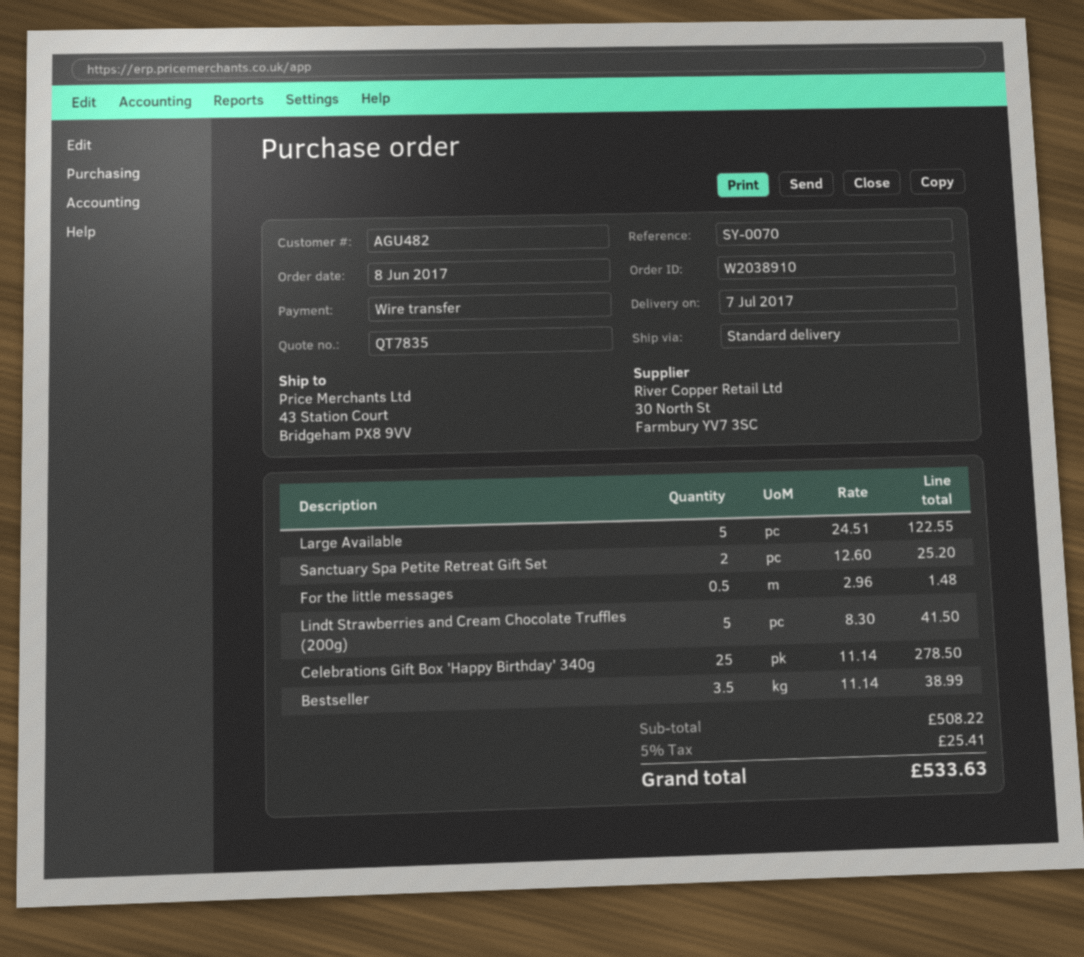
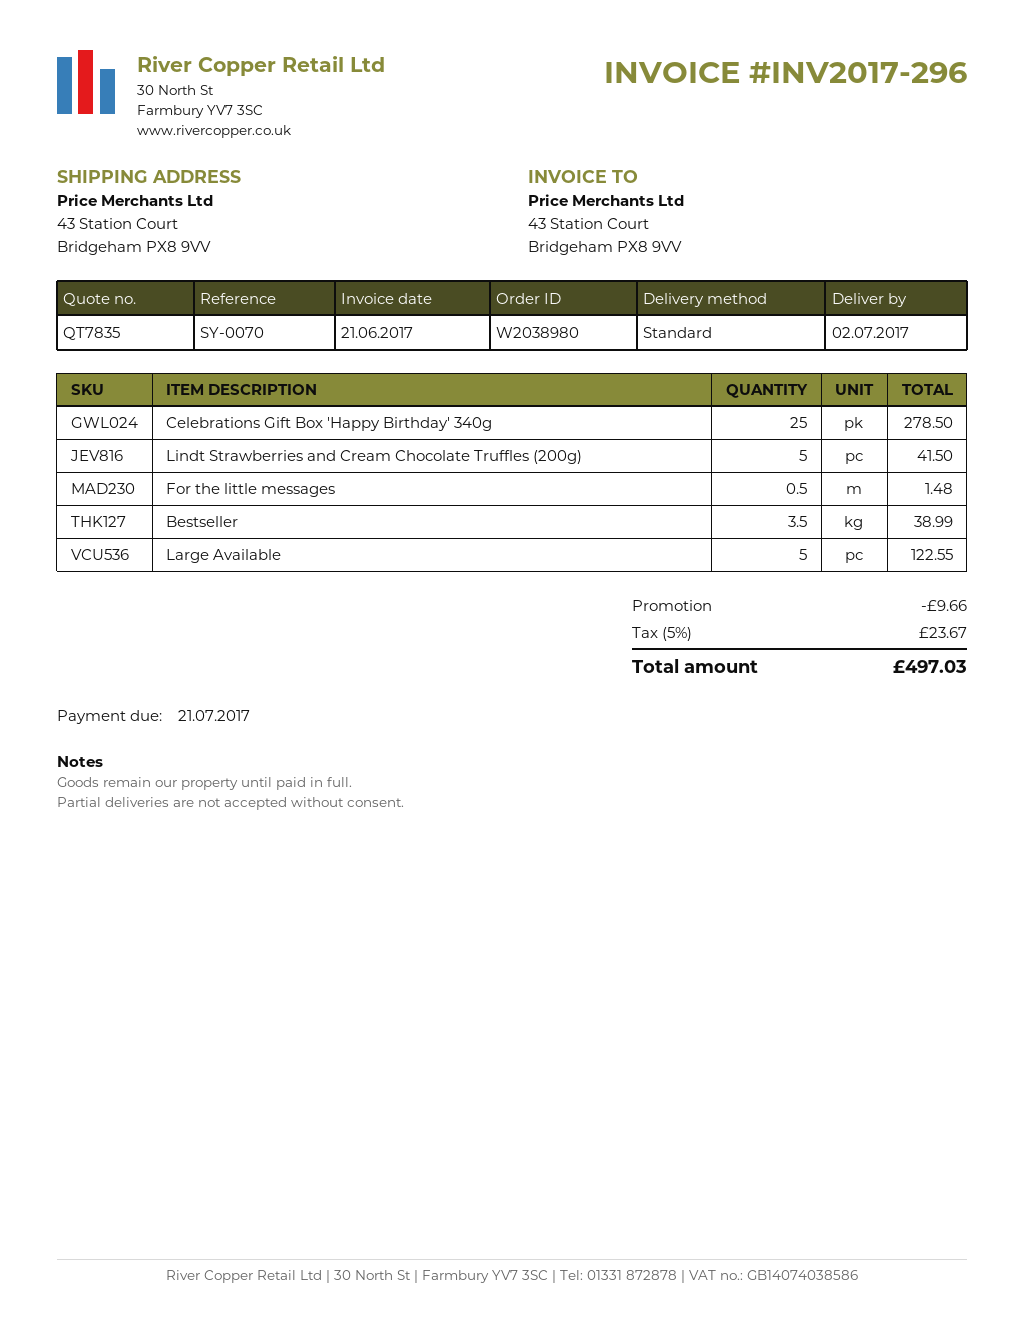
order number: W2038910 -> W2038980
delivery date: 2017-07-07 -> 2017-07-02
Sanctuary Spa Petite Retreat Gift Set: 2 for 25.20 -> none
discount: none -> 9.66
tax: 5% = 25.41 -> 5% = 23.67
total: 533.63 -> 497.03

